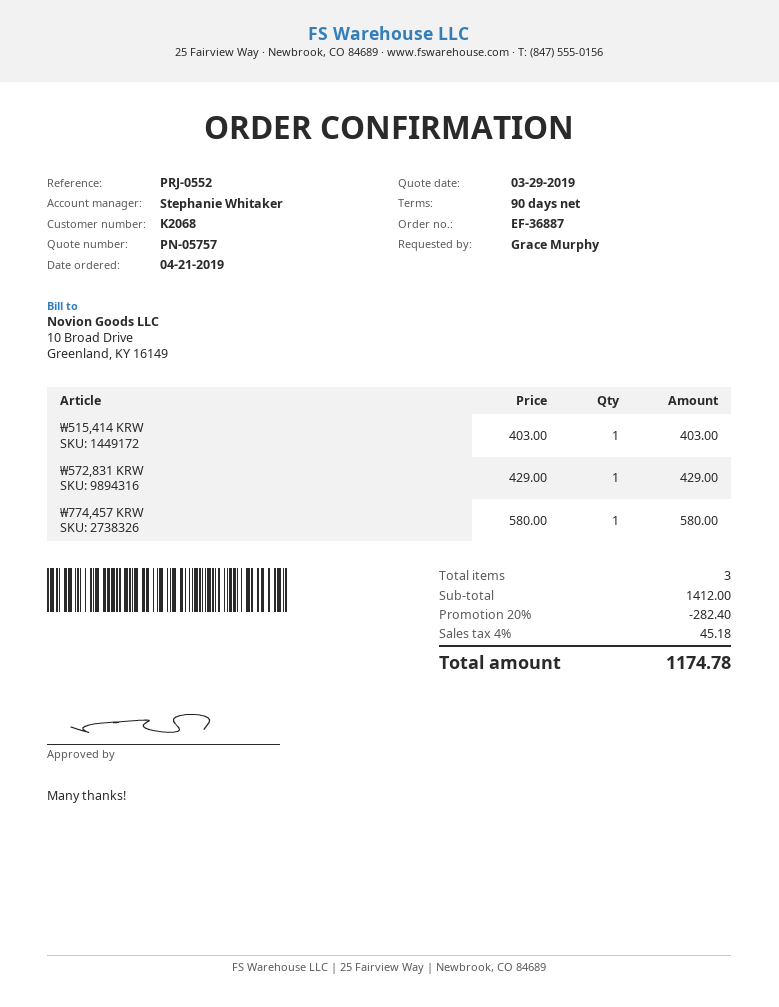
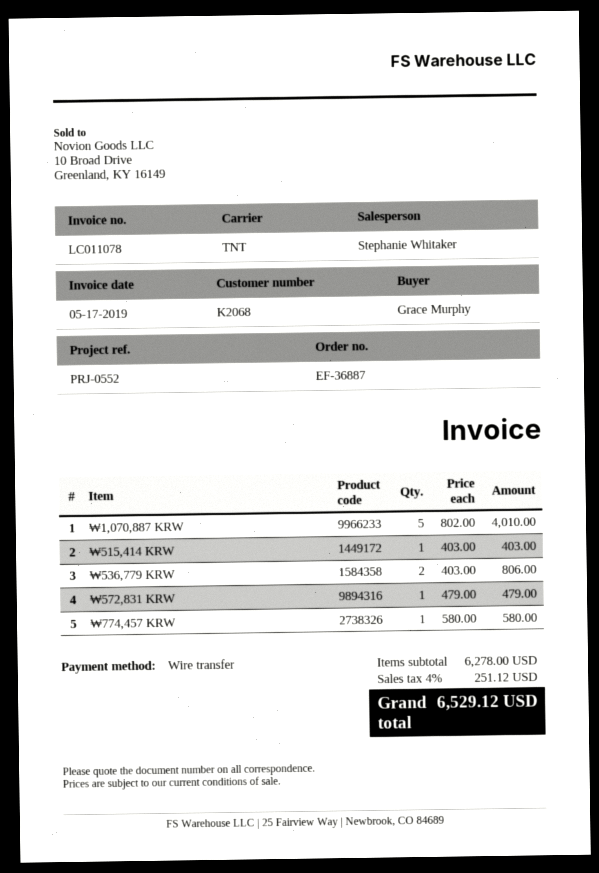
₩572,831 KRW: 1 x 429.00 = 429.00 -> 1 x 479.00 = 479.00
₩1,070,887 KRW: none -> 5 x 802.00 = 4010.00
₩536,779 KRW: none -> 2 x 403.00 = 806.00
subtotal: 1412.00 -> 6278.00
discount: 20% = 282.40 -> none
tax: 4% = 45.18 -> 4% = 251.12
total: 1174.78 -> 6529.12

